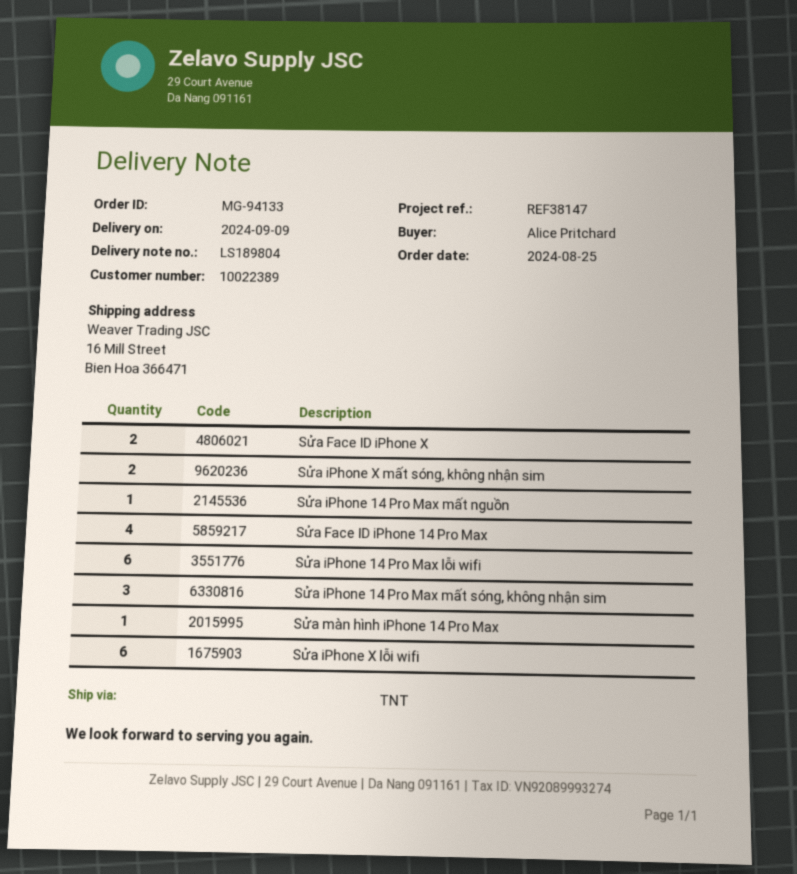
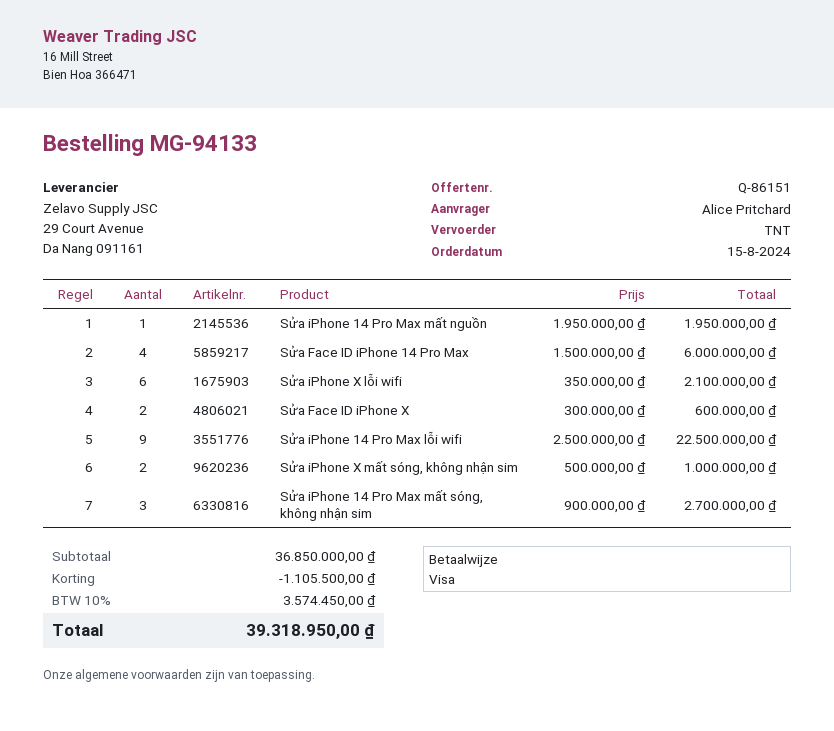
order date: 2024-08-25 -> 2024-08-15
Sửa iPhone 14 Pro Max lỗi wifi: 6 -> 9
Sửa màn hình iPhone 14 Pro Max: 1 -> none

